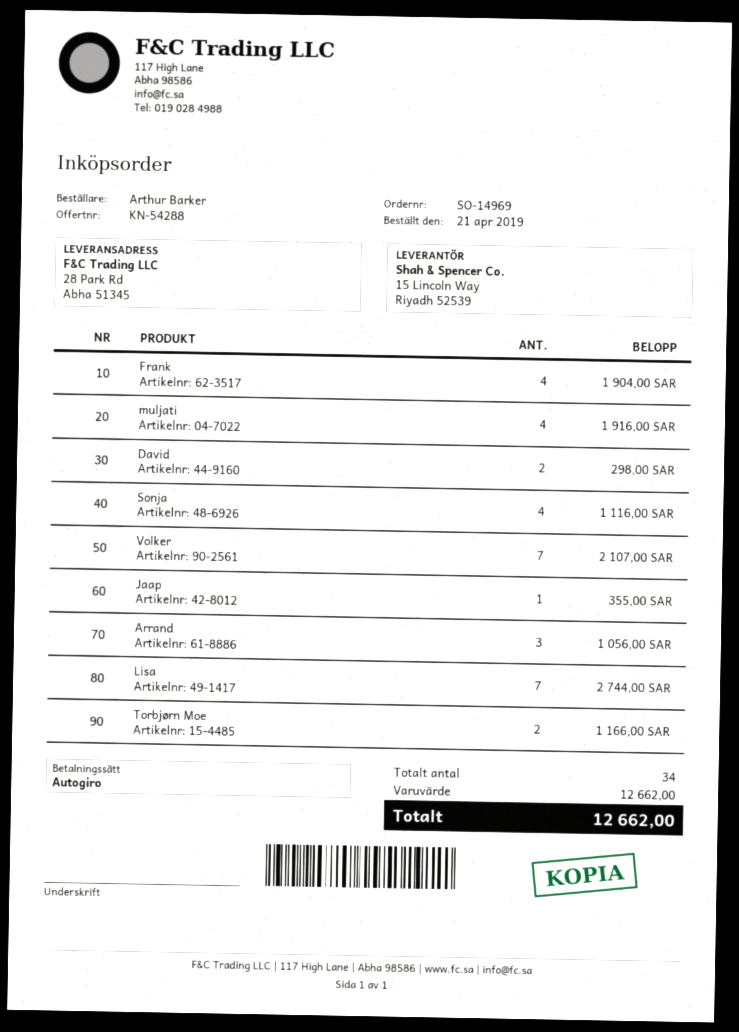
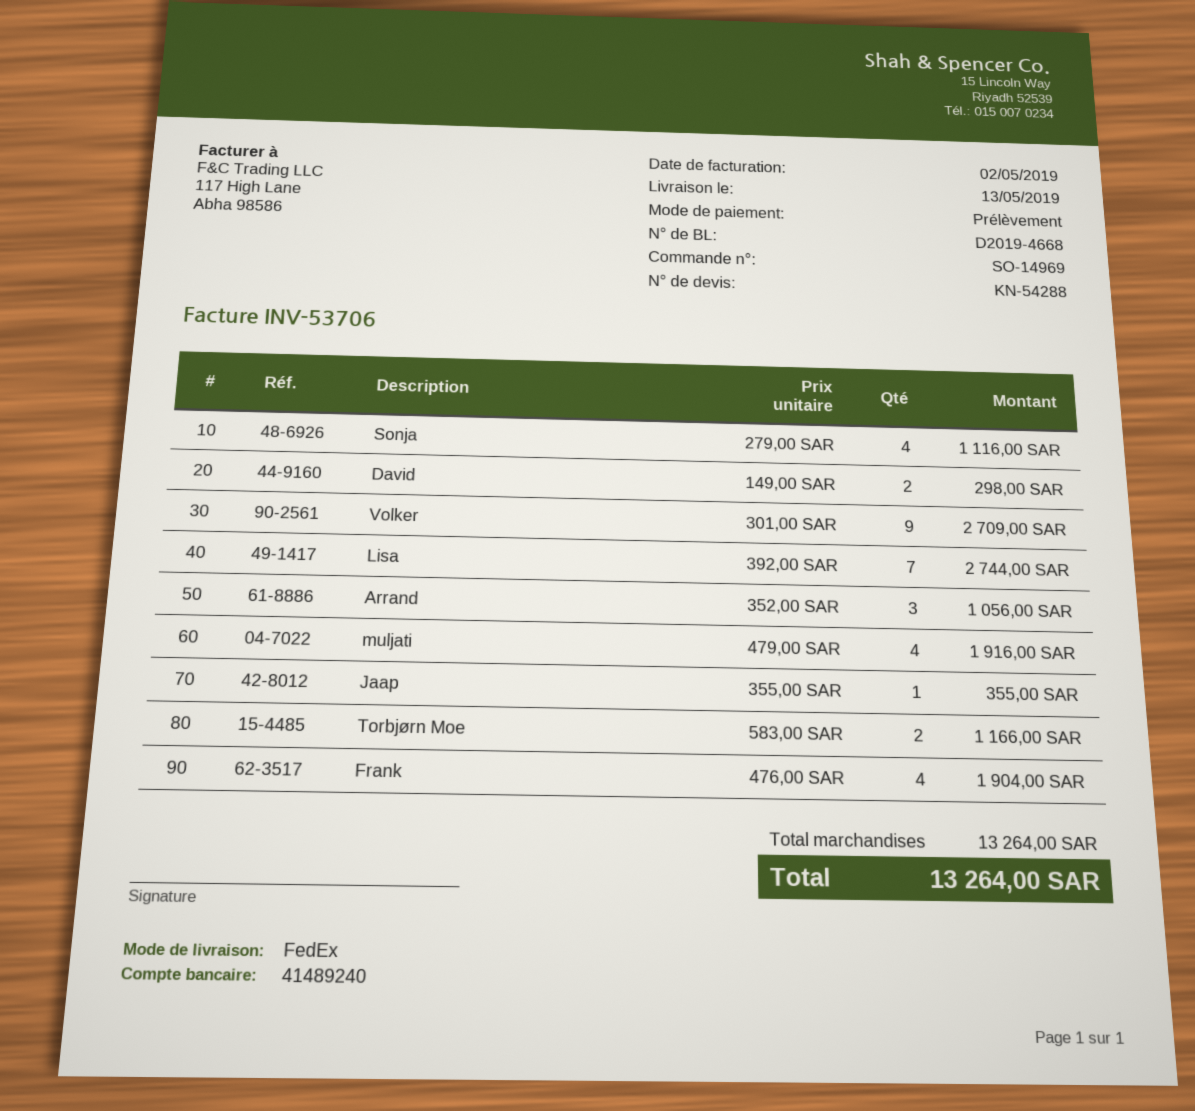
Volker: 7 for 2107.00 -> 9 for 2709.00
subtotal: 12662.00 -> 13264.00
total: 12662.00 -> 13264.00

